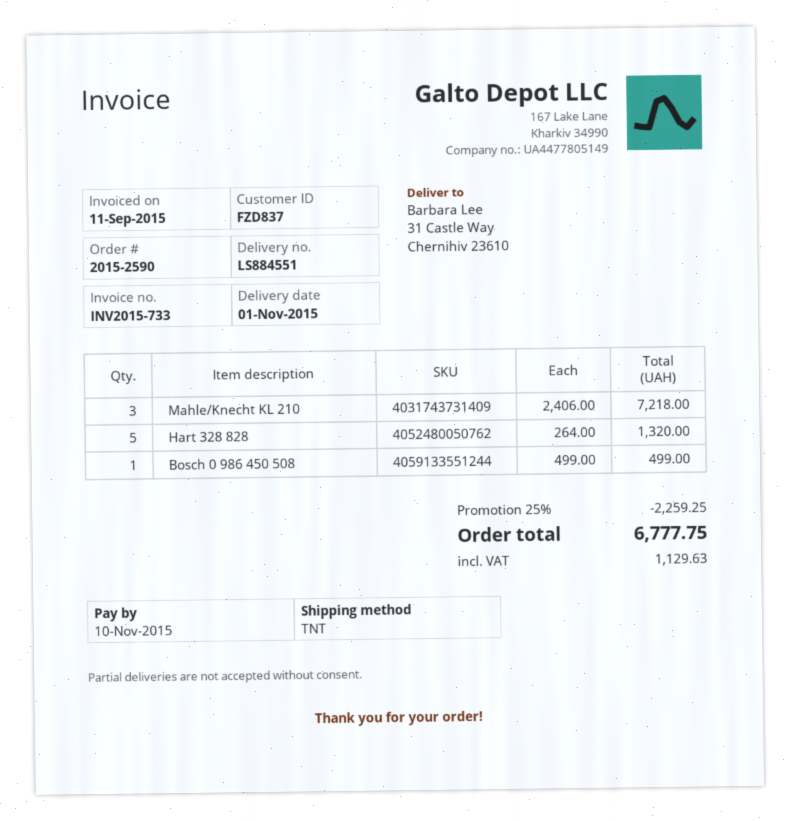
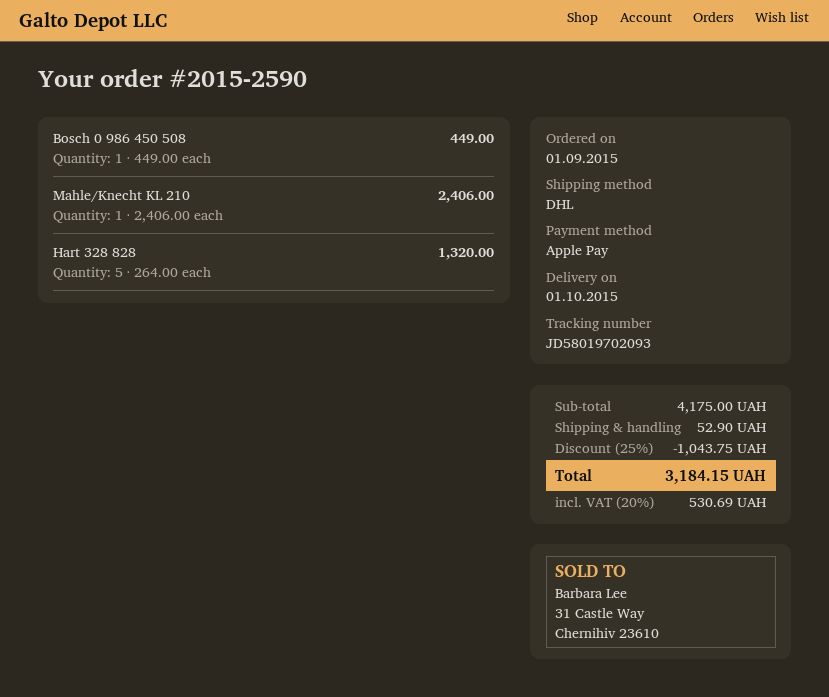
delivery date: 2015-11-01 -> 2015-10-01
shipping method: TNT -> DHL
Mahle/Knecht KL 210: 3 x 2406.00 = 7218.00 -> 1 x 2406.00 = 2406.00
Bosch 0 986 450 508: 1 x 499.00 = 499.00 -> 1 x 449.00 = 449.00
discount: 25% = 2259.25 -> 25% = 1043.75
shipping: none -> 52.90
tax: 1129.63 -> 530.69
total: 6777.75 -> 3184.15

